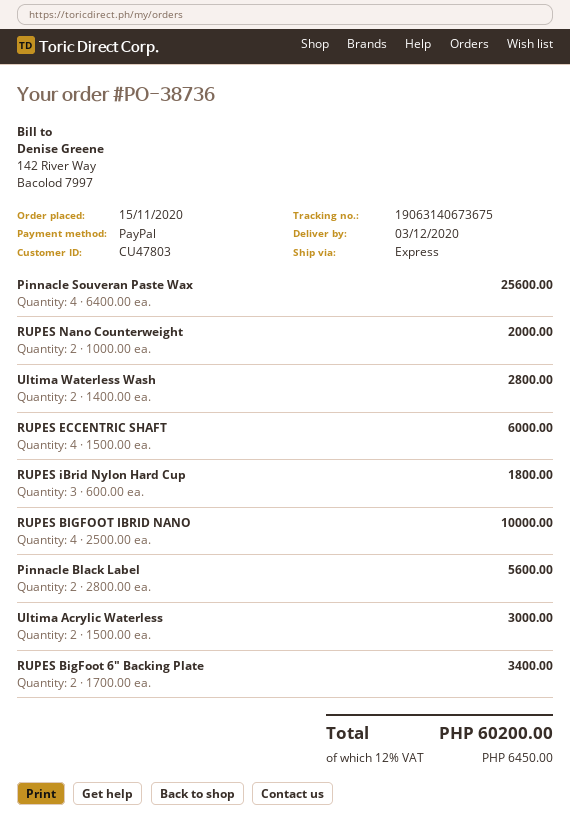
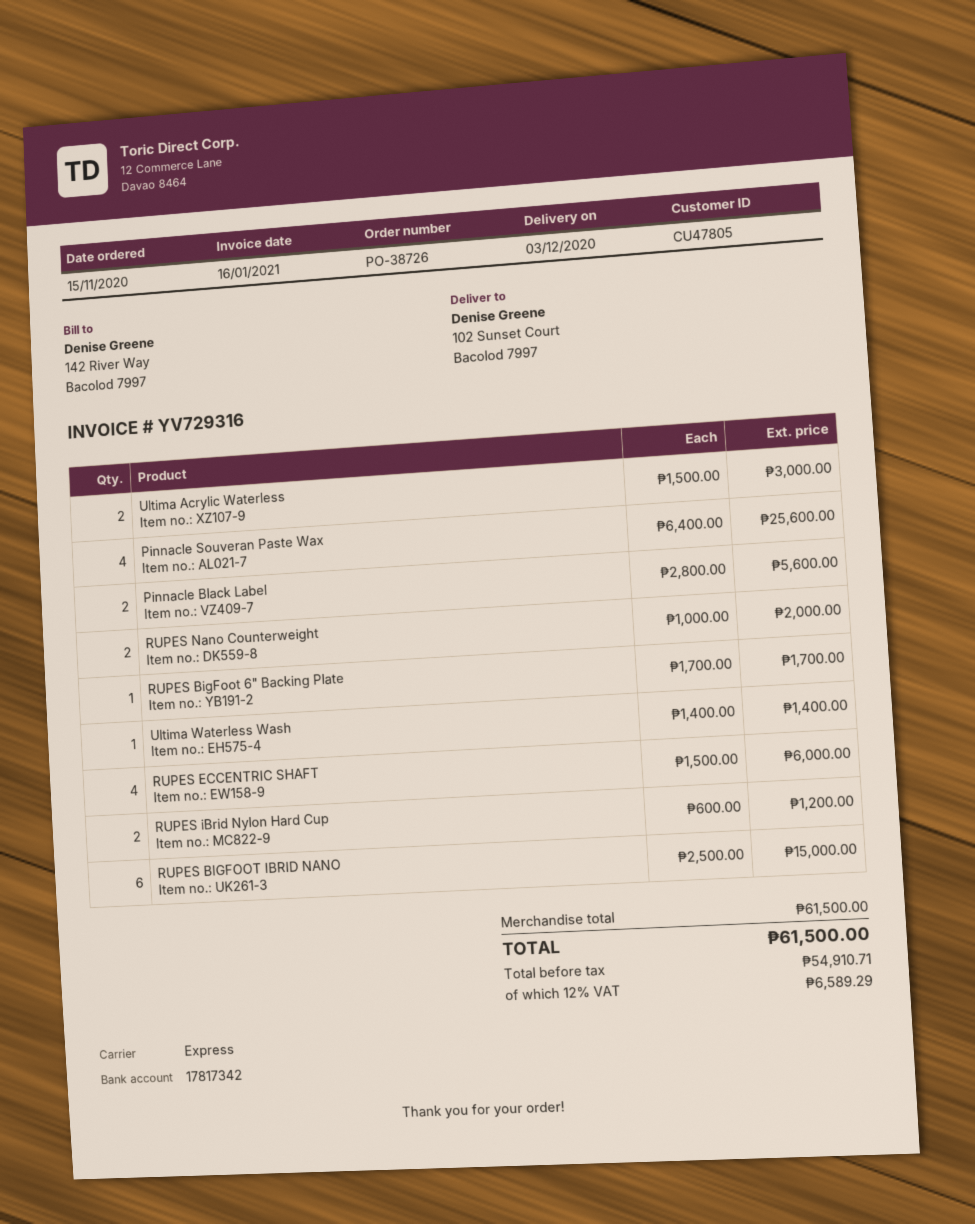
order number: PO-38736 -> PO-38726
customer number: CU47803 -> CU47805
Ultima Waterless Wash: 2 x 1400.00 = 2800.00 -> 1 x 1400.00 = 1400.00
RUPES iBrid Nylon Hard Cup: 3 x 600.00 = 1800.00 -> 2 x 600.00 = 1200.00
RUPES BIGFOOT IBRID NANO: 4 x 2500.00 = 10000.00 -> 6 x 2500.00 = 15000.00
RUPES BigFoot 6" Backing Plate: 2 x 1700.00 = 3400.00 -> 1 x 1700.00 = 1700.00
tax: 12% = 6450.00 -> 12% = 6589.29
total: 60200.00 -> 61500.00

